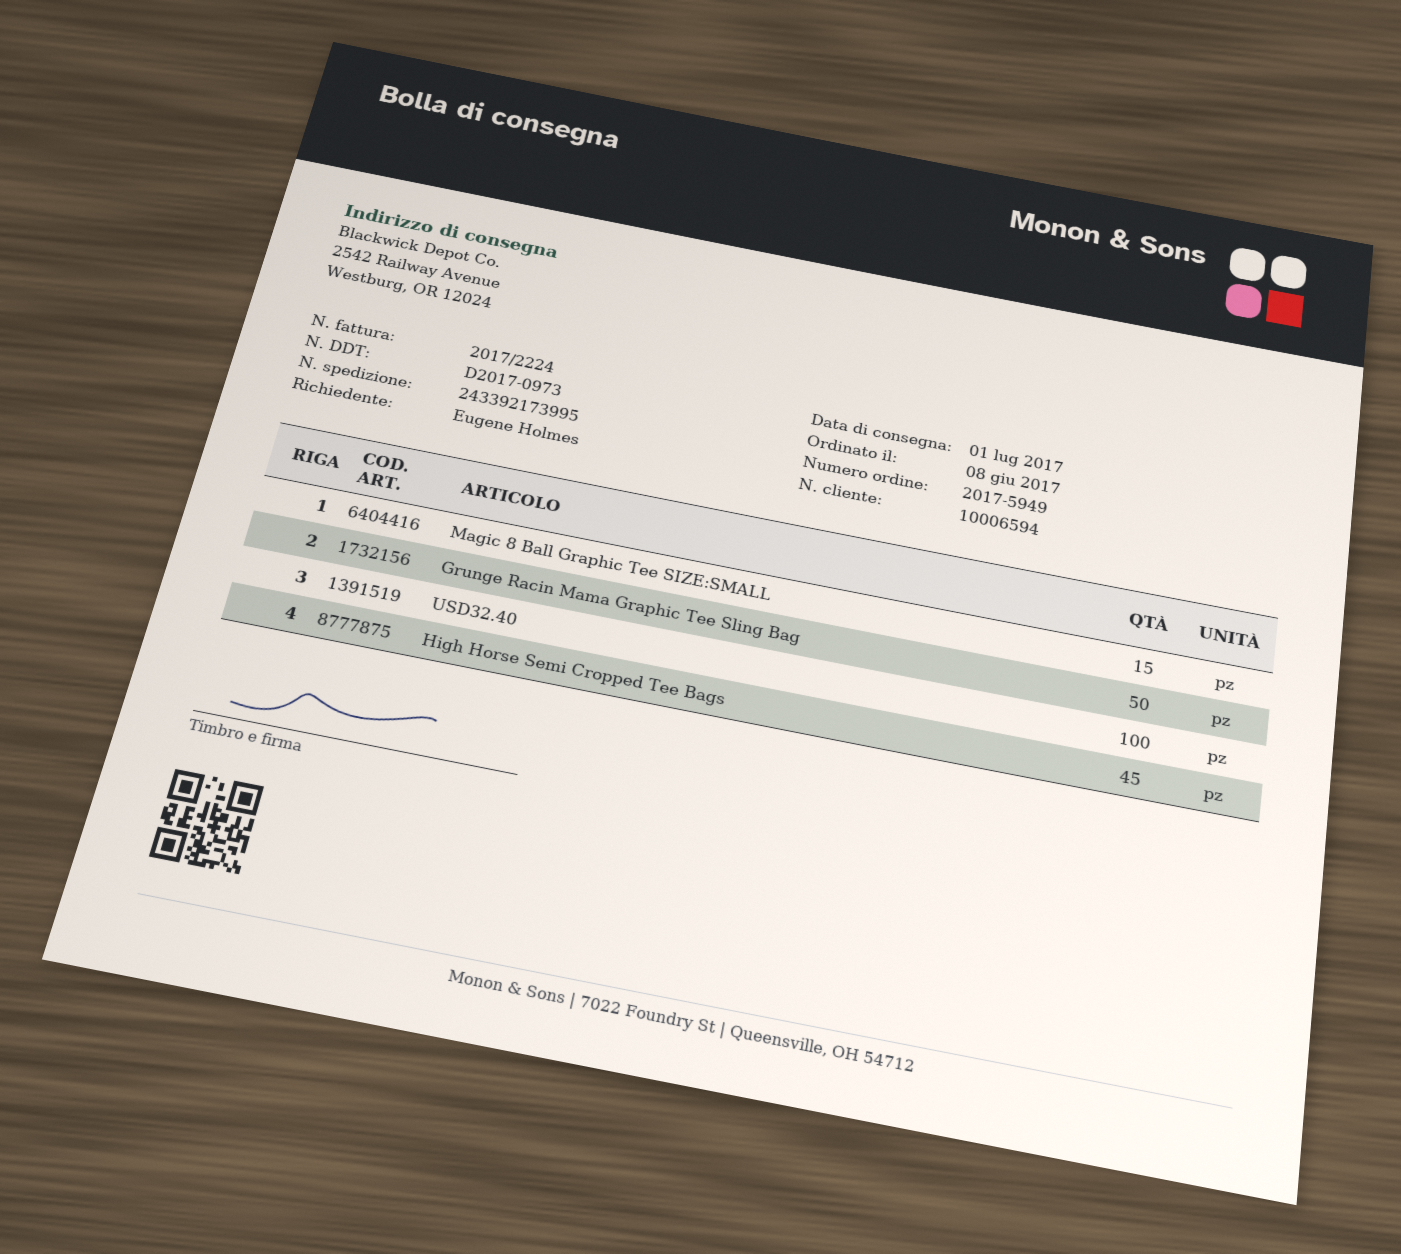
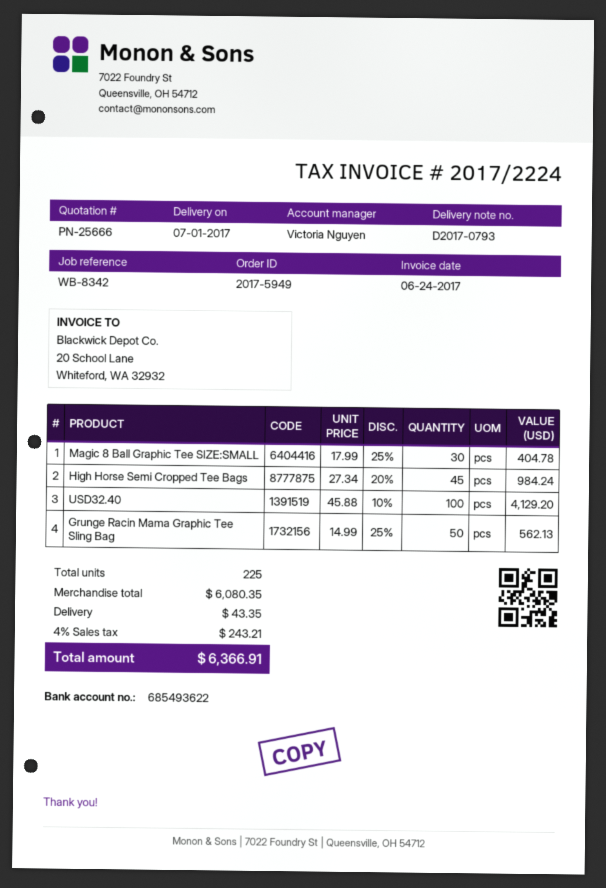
delivery note number: D2017-0973 -> D2017-0793
Magic 8 Ball Graphic Tee SIZE:SMALL: 15 -> 30

